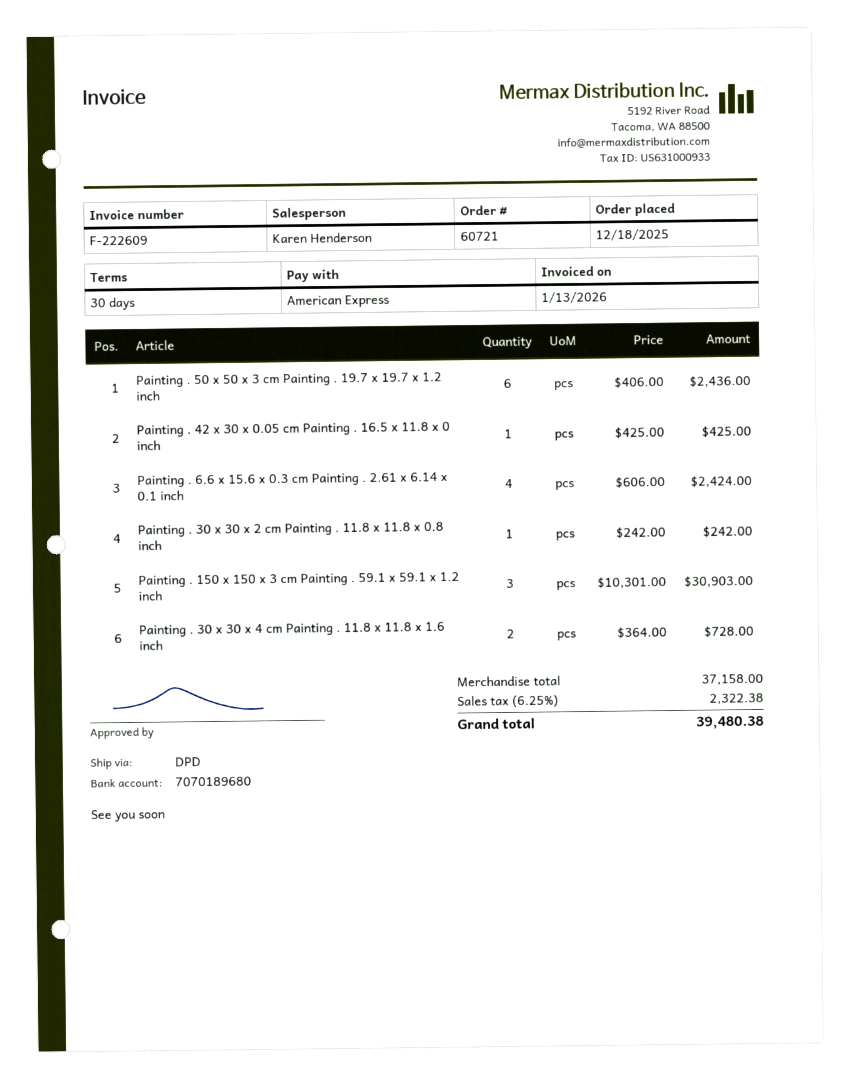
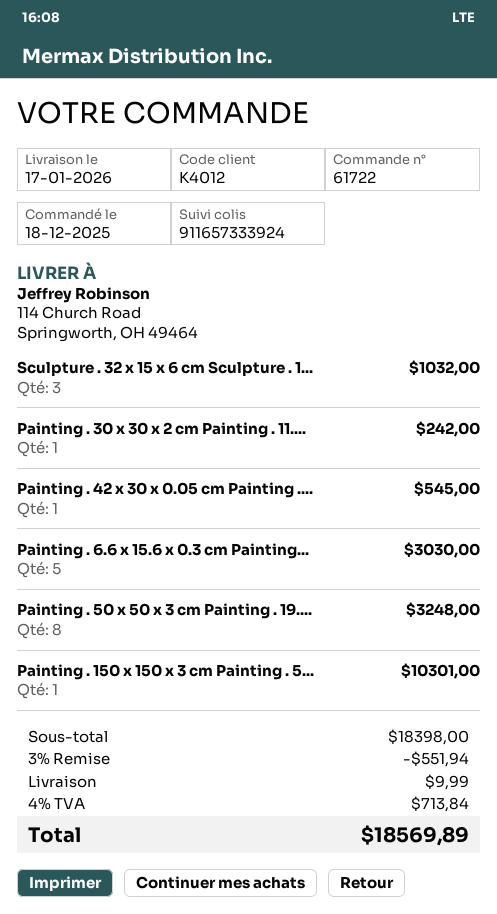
order number: 60721 -> 61722
Painting . 50 x 50 x 3 cm Painting . 19.7 x 19.7 x 1.2 inch: 6 for 2436.00 -> 8 for 3248.00
Painting . 42 x 30 x 0.05 cm Painting . 16.5 x 11.8 x 0 inch: 1 for 425.00 -> 1 for 545.00
Painting . 6.6 x 15.6 x 0.3 cm Painting . 2.61 x 6.14 x 0.1 inch: 4 for 2424.00 -> 5 for 3030.00
Painting . 150 x 150 x 3 cm Painting . 59.1 x 59.1 x 1.2 inch: 3 for 30903.00 -> 1 for 10301.00
Painting . 30 x 30 x 4 cm Painting . 11.8 x 11.8 x 1.6 inch: 2 for 728.00 -> none
Sculpture . 32 x 15 x 6 cm Sculpture . 1...: none -> 3 for 1032.00
subtotal: 37158.00 -> 18398.00
discount: none -> 3% = 551.94
shipping: none -> 9.99
tax: 6.25% = 2322.38 -> 4% = 713.84
total: 39480.38 -> 18569.89

